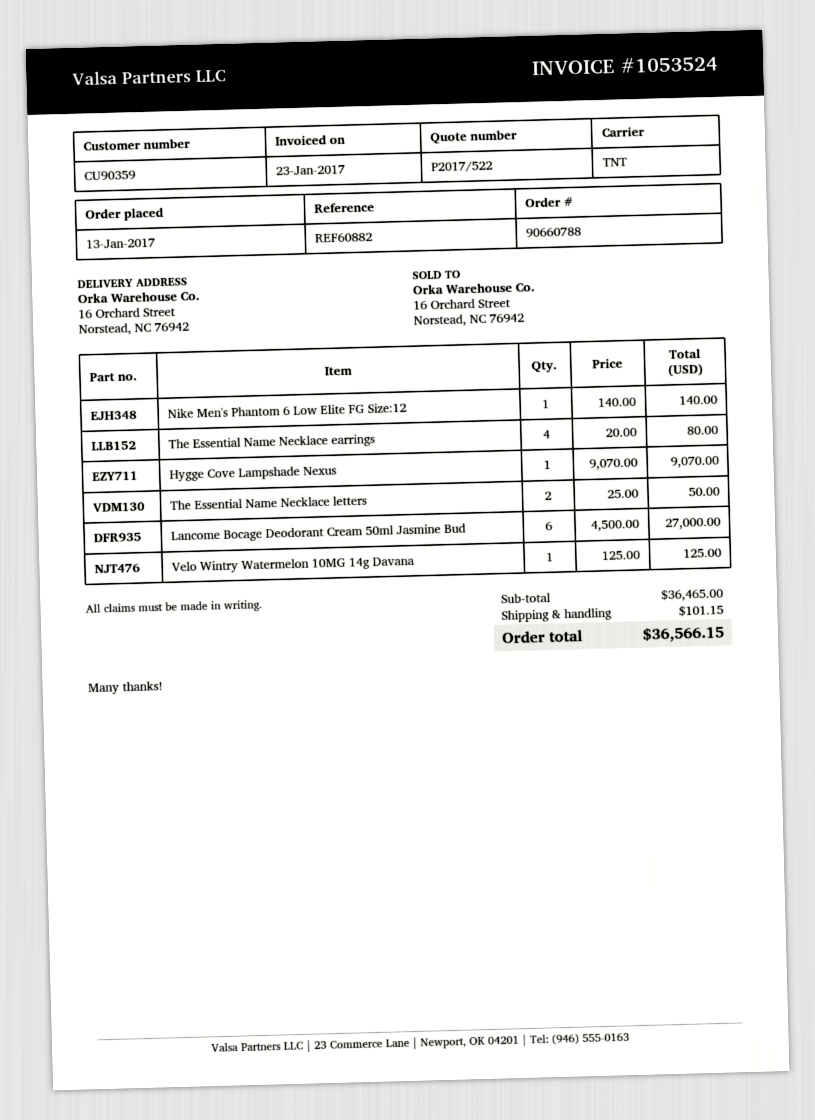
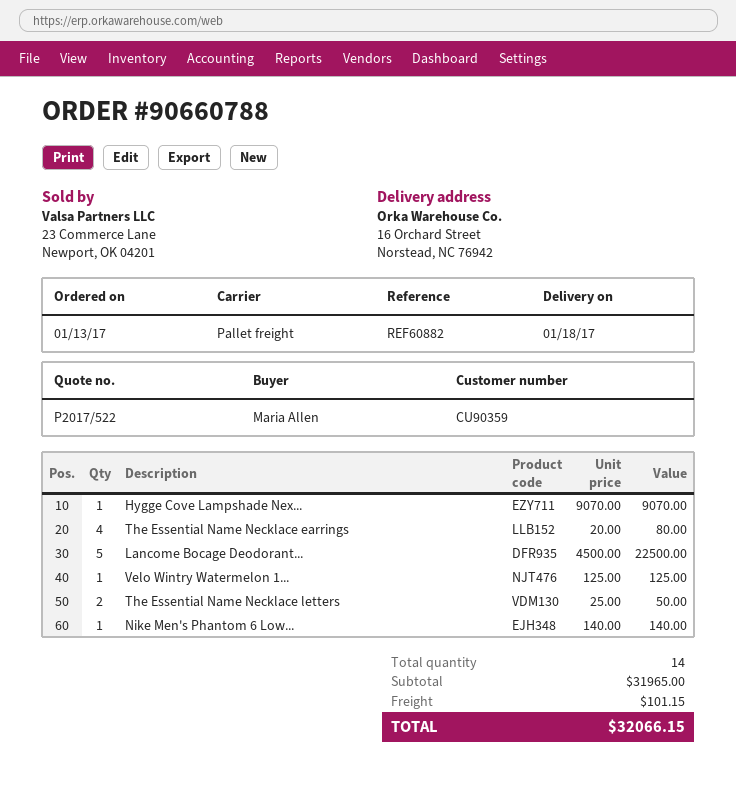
shipping method: TNT -> pallet freight
Lancome Bocage Deodorant Cream 50ml Jasmine Bud: 6 x 4500.00 = 27000.00 -> 5 x 4500.00 = 22500.00
subtotal: 36465.00 -> 31965.00
total: 36566.15 -> 32066.15

